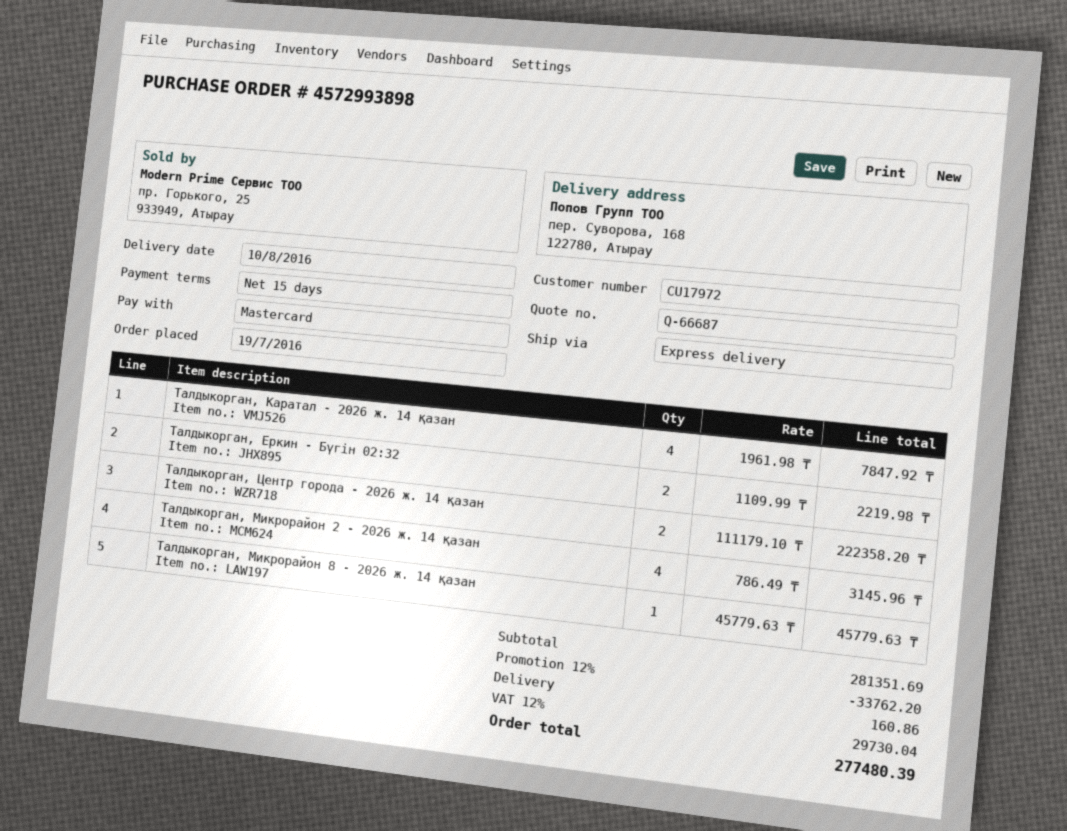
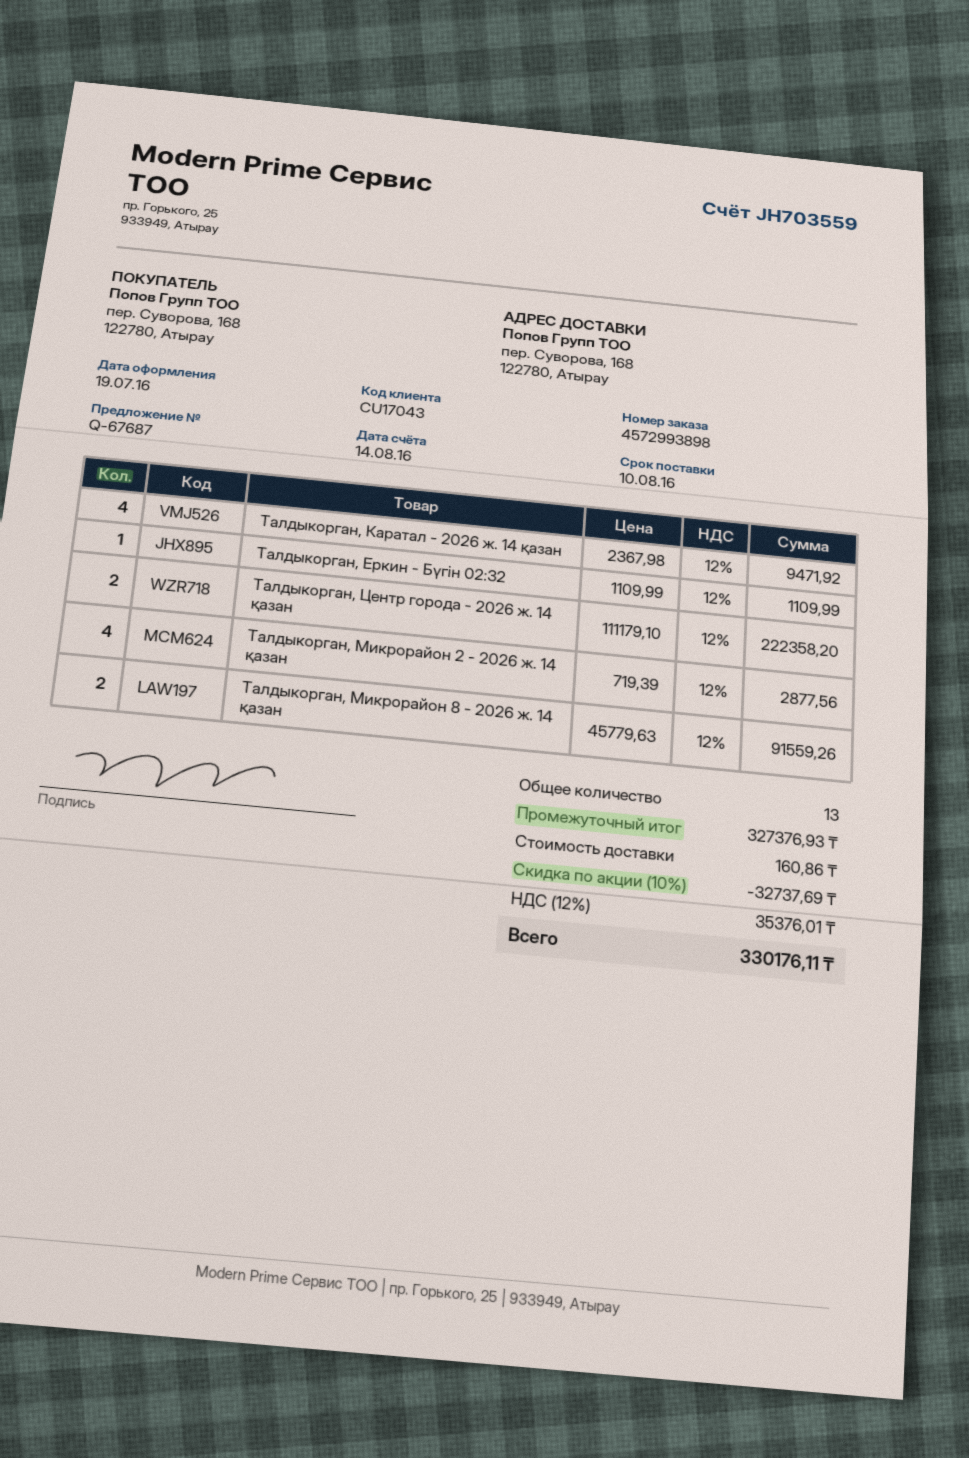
quote number: Q-66687 -> Q-67687
customer number: CU17972 -> CU17043
Талдыкорган, Каратал - 2026 ж. 14 қазан: 4 x 1961.98 = 7847.92 -> 4 x 2367.98 = 9471.92
Талдыкорган, Еркин - Бүгін 02:32: 2 x 1109.99 = 2219.98 -> 1 x 1109.99 = 1109.99
Талдыкорган, Микрорайон 2 - 2026 ж. 14 қазан: 4 x 786.49 = 3145.96 -> 4 x 719.39 = 2877.56
Талдыкорган, Микрорайон 8 - 2026 ж. 14 қазан: 1 x 45779.63 = 45779.63 -> 2 x 45779.63 = 91559.26
subtotal: 281351.69 -> 327376.93
discount: 12% = 33762.20 -> 10% = 32737.69
tax: 12% = 29730.04 -> 12% = 35376.01
total: 277480.39 -> 330176.11

